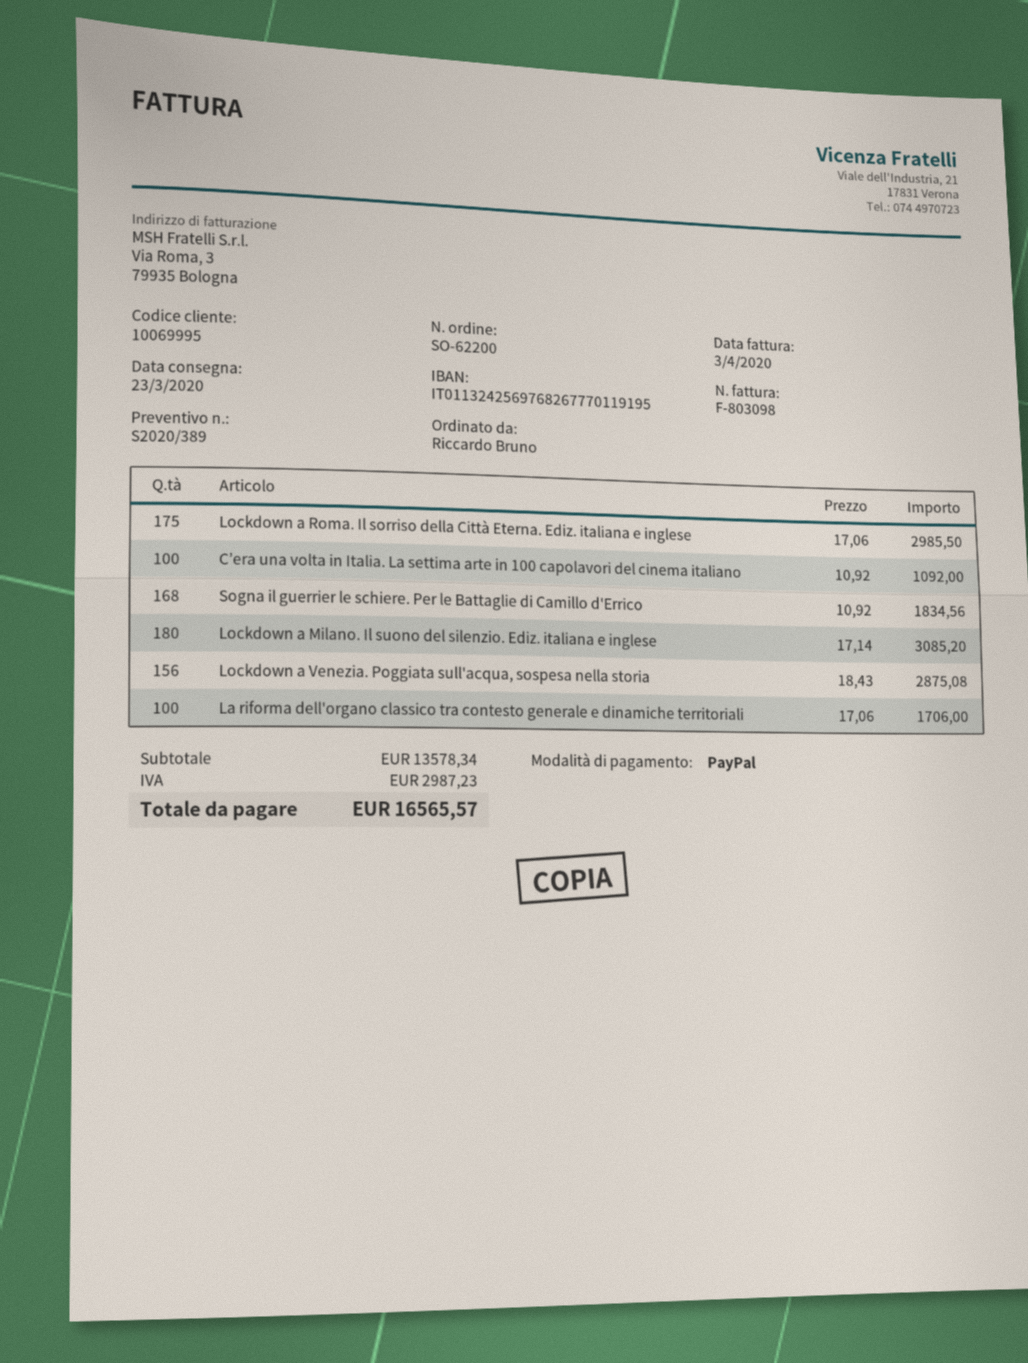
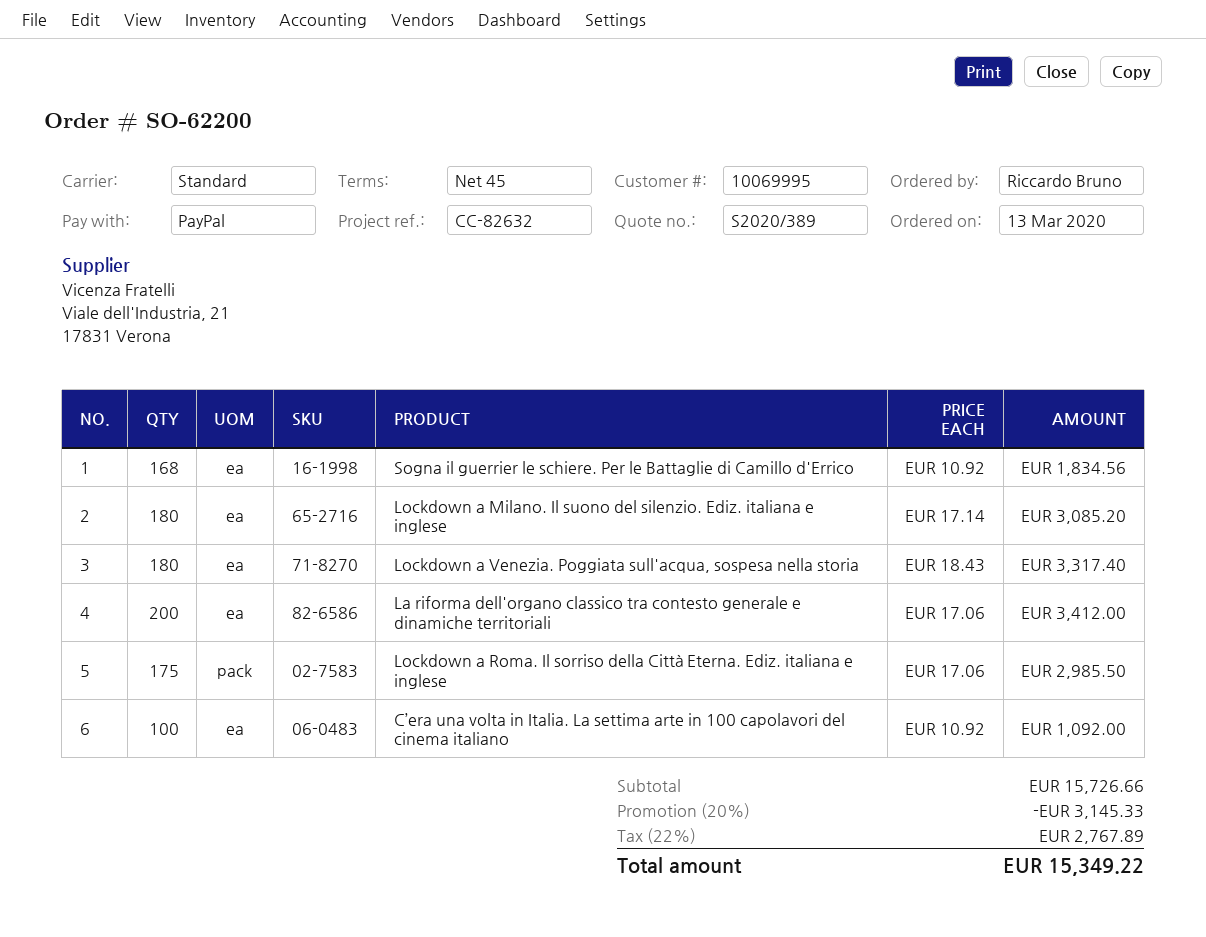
Lockdown a Venezia. Poggiata sull'acqua, sospesa nella storia: 156 x 18.43 = 2875.08 -> 180 x 18.43 = 3317.40
La riforma dell'organo classico tra contesto generale e dinamiche territoriali: 100 x 17.06 = 1706.00 -> 200 x 17.06 = 3412.00
subtotal: 13578.34 -> 15726.66
discount: none -> 20% = 3145.33
tax: 2987.23 -> 2767.89
total: 16565.57 -> 15349.22

